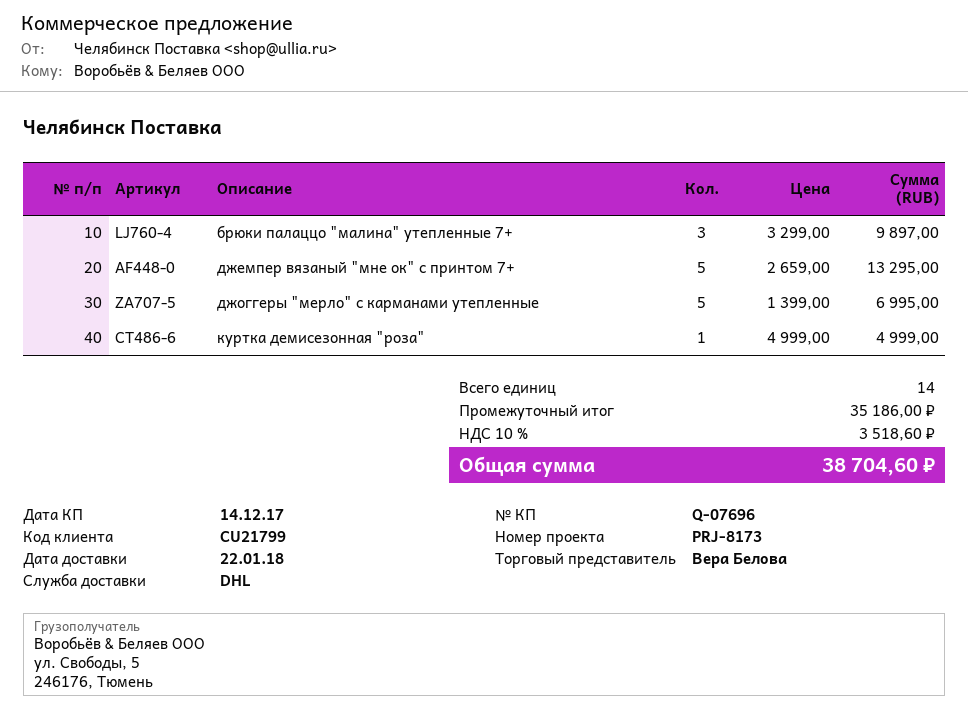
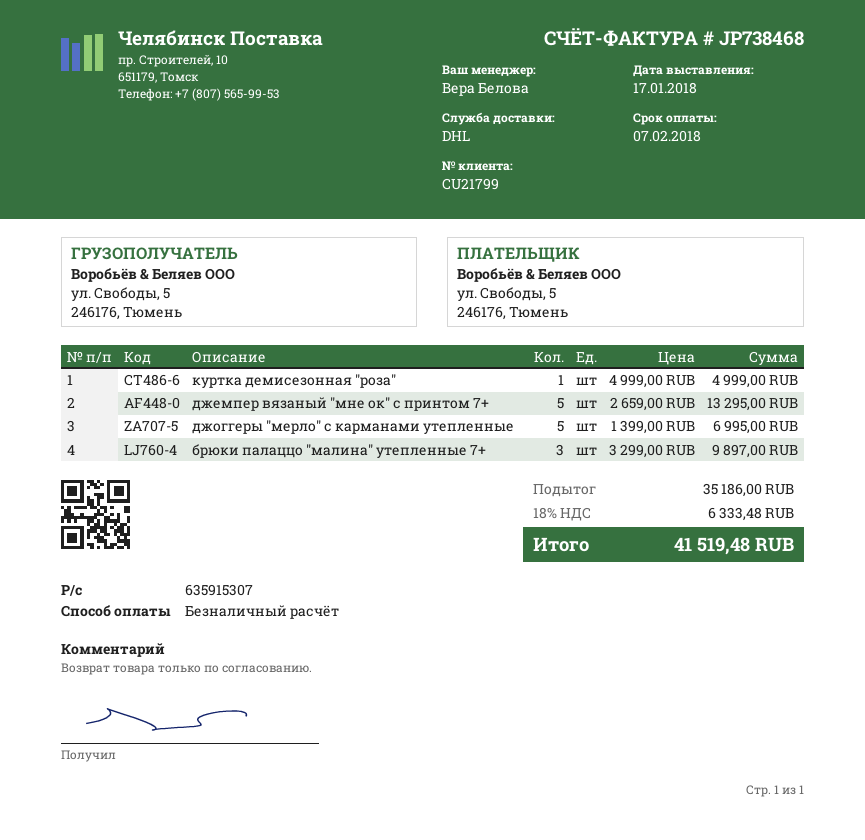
tax: 10% = 3518.60 -> 18% = 6333.48
total: 38704.60 -> 41519.48

